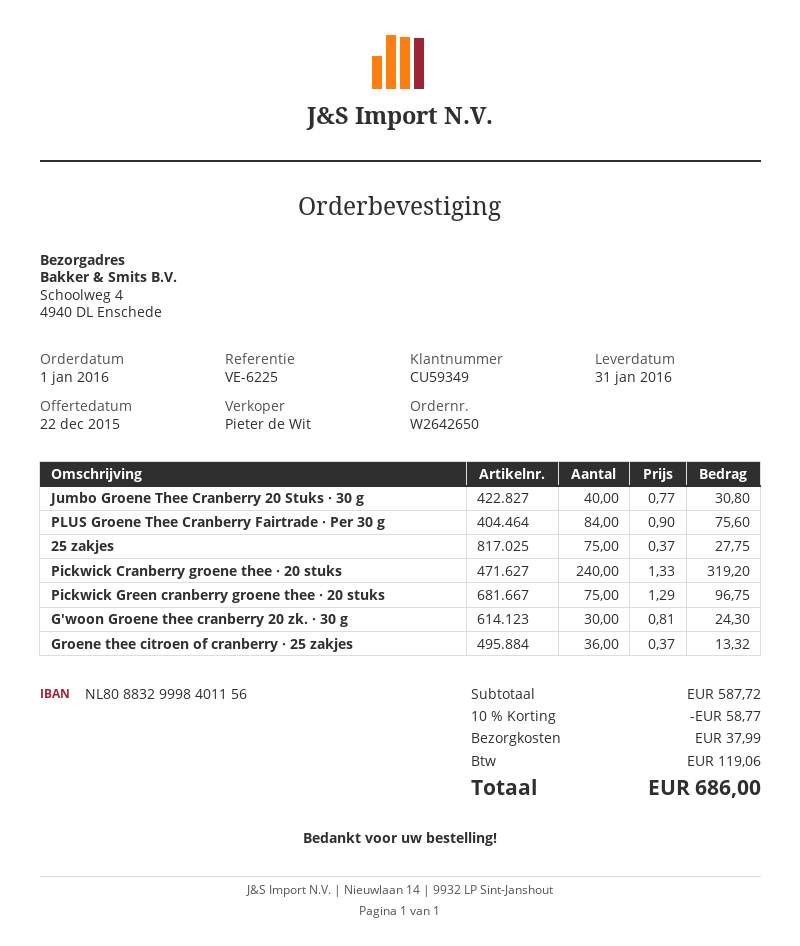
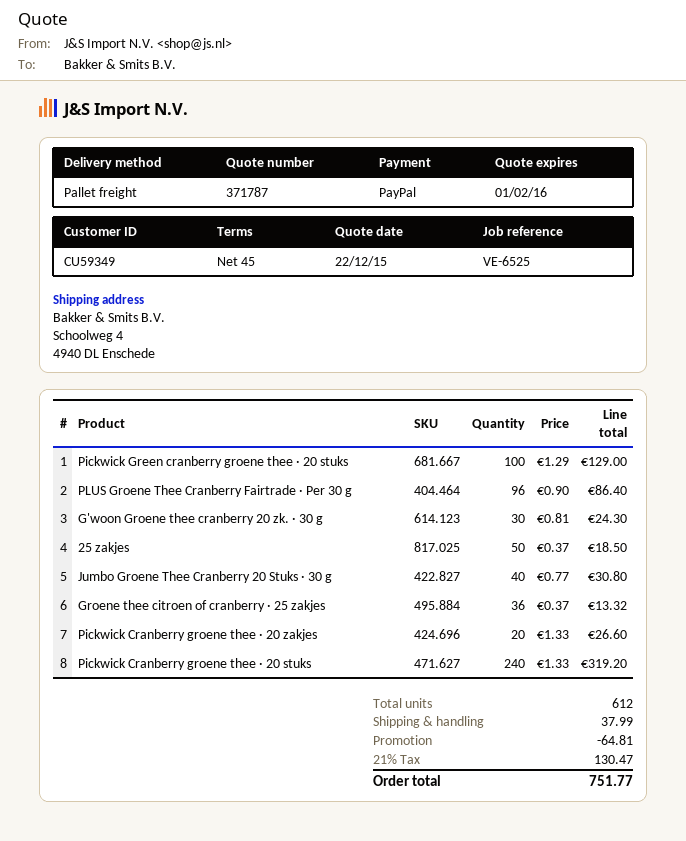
reference: VE-6225 -> VE-6525
PLUS Groene Thee Cranberry Fairtrade · Per 30 g: 84 x 0.90 = 75.60 -> 96 x 0.90 = 86.40
25 zakjes: 75 x 0.37 = 27.75 -> 50 x 0.37 = 18.50
Pickwick Green cranberry groene thee · 20 stuks: 75 x 1.29 = 96.75 -> 100 x 1.29 = 129.00
Pickwick Cranberry groene thee · 20 zakjes: none -> 20 x 1.33 = 26.60
discount: 58.77 -> 64.81
tax: 119.06 -> 130.47
total: 686.00 -> 751.77

